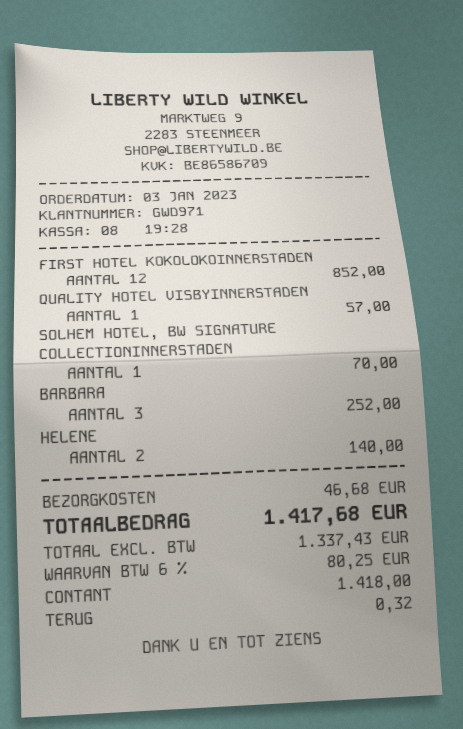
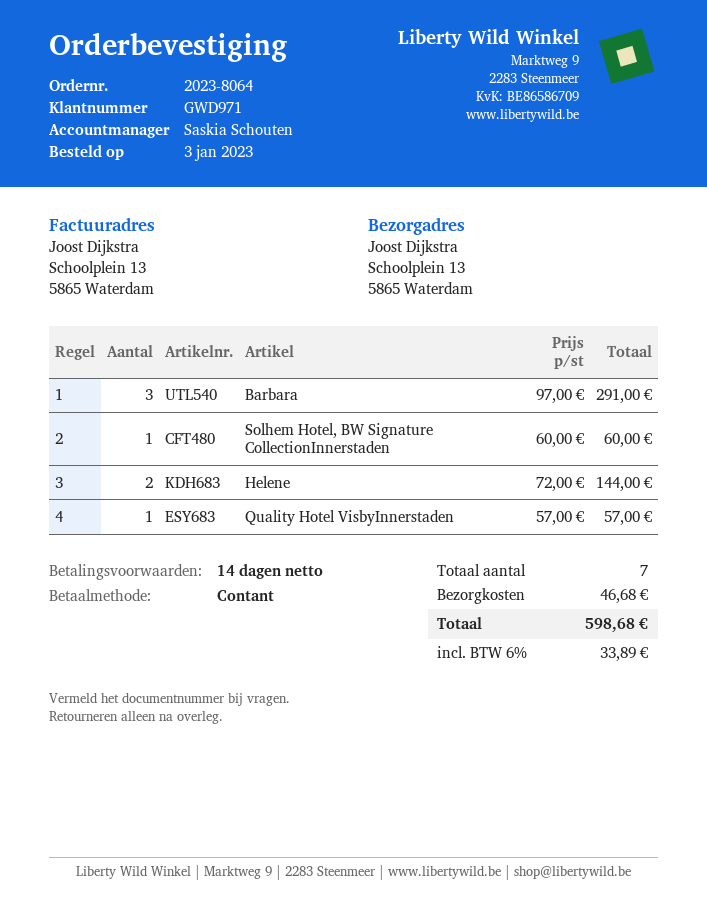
FIRST HOTEL KOKOLOKOINNERSTADEN: 12 for 852.00 -> none
SOLHEM HOTEL, BW SIGNATURE COLLECTIONINNERSTADEN: 1 for 70.00 -> 1 for 60.00
BARBARA: 3 for 252.00 -> 3 for 291.00
HELENE: 2 for 140.00 -> 2 for 144.00
tax: 6% = 80.25 -> 6% = 33.89
total: 1417.68 -> 598.68

